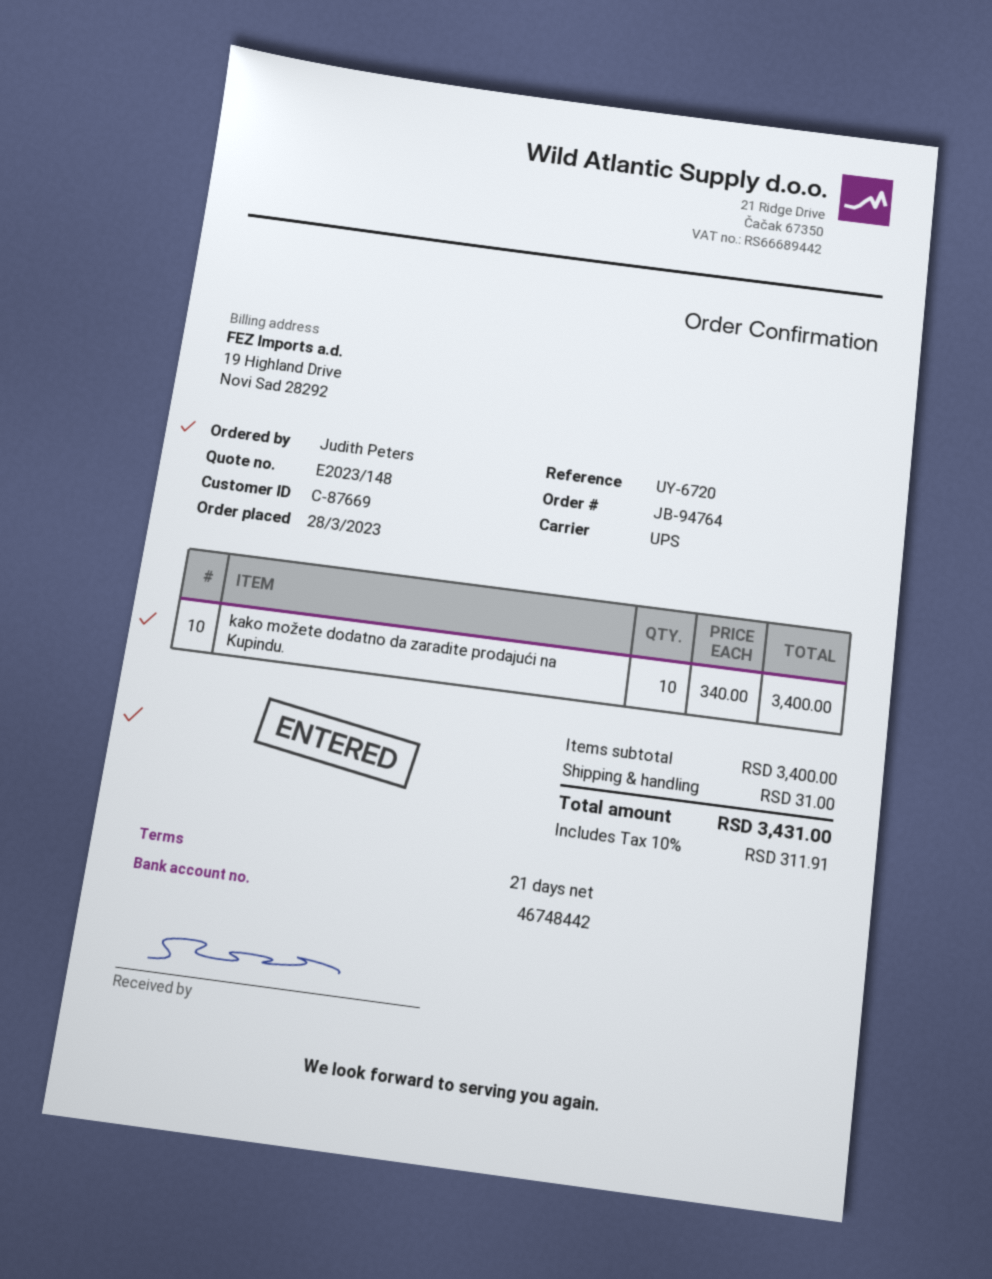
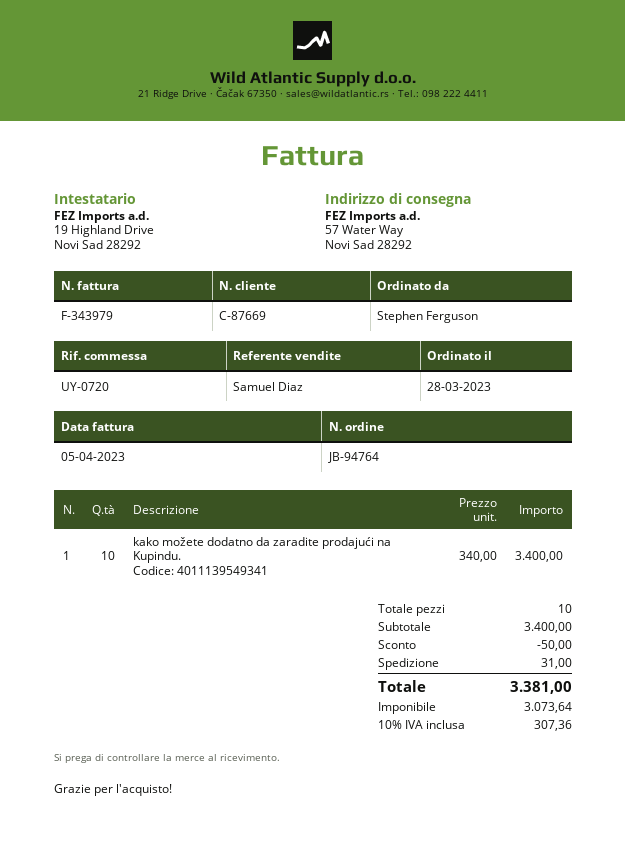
reference: UY-6720 -> UY-0720
ordered by: Judith Peters -> Stephen Ferguson
discount: none -> 50.00
tax: 10% = 311.91 -> 10% = 307.36
total: 3431.00 -> 3381.00

